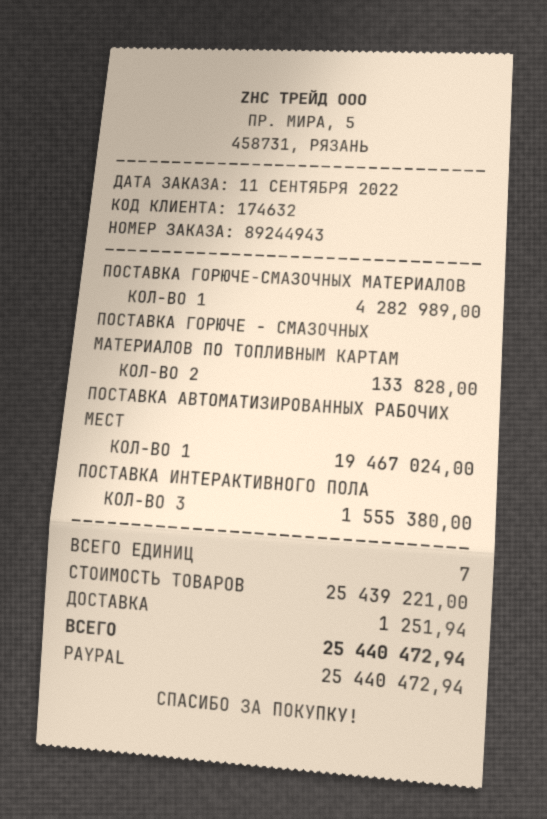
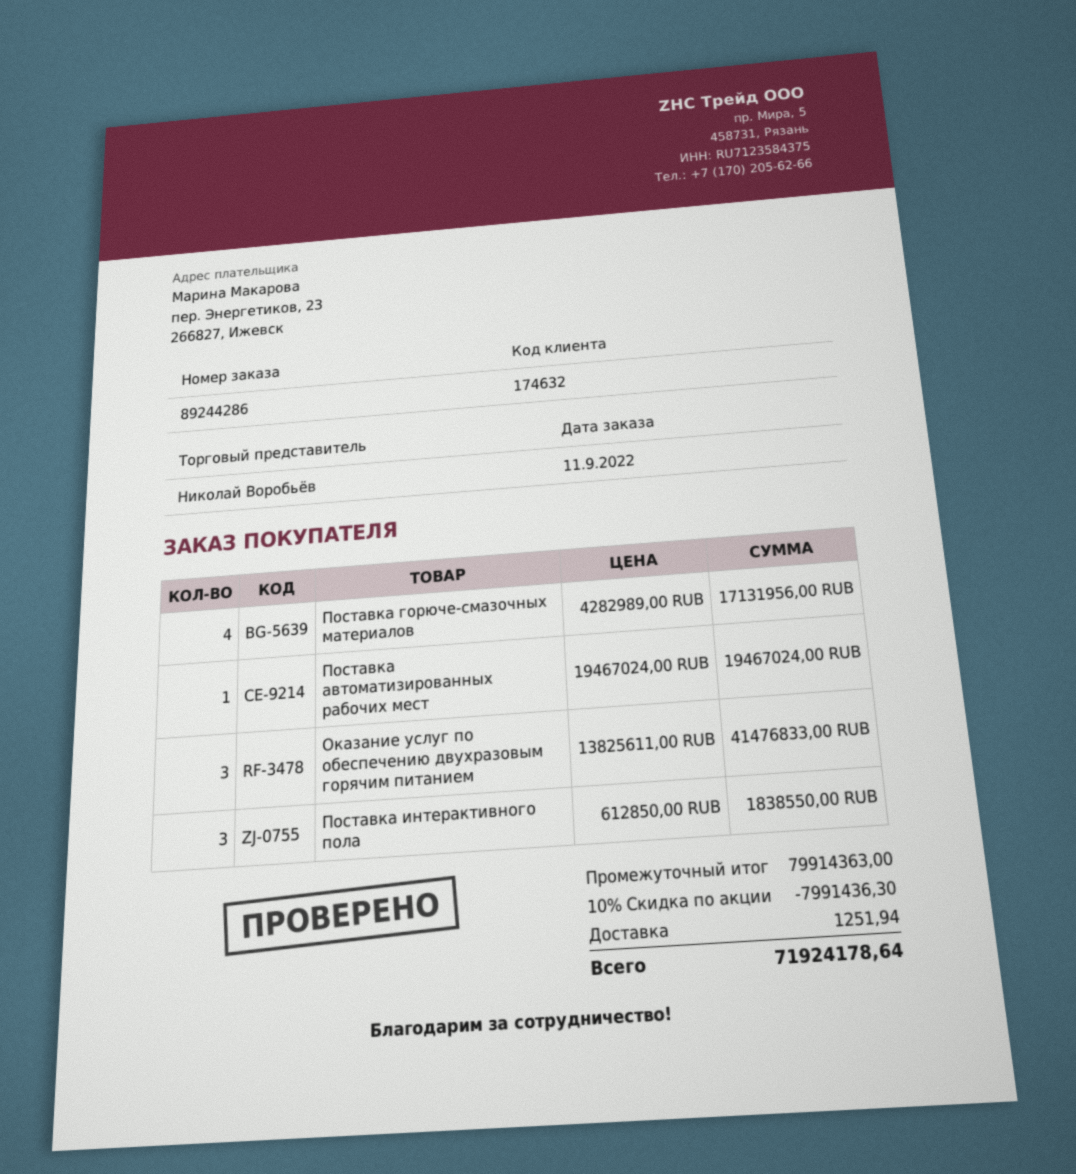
order number: 89244943 -> 89244286
ПОСТАВКА ГОРЮЧЕ-СМАЗОЧНЫХ МАТЕРИАЛОВ: 1 for 4282989.00 -> 4 for 17131956.00
ПОСТАВКА ГОРЮЧЕ - СМАЗОЧНЫХ МАТЕРИАЛОВ ПО ТОПЛИВНЫМ КАРТАМ: 2 for 133828.00 -> none
ПОСТАВКА ИНТЕРАКТИВНОГО ПОЛА: 3 for 1555380.00 -> 3 for 1838550.00
Оказание услуг по обеспечению двухразовым горячим питанием: none -> 3 for 41476833.00
subtotal: 25439221.00 -> 79914363.00
discount: none -> 10% = 7991436.30
total: 25440472.94 -> 71924178.64

